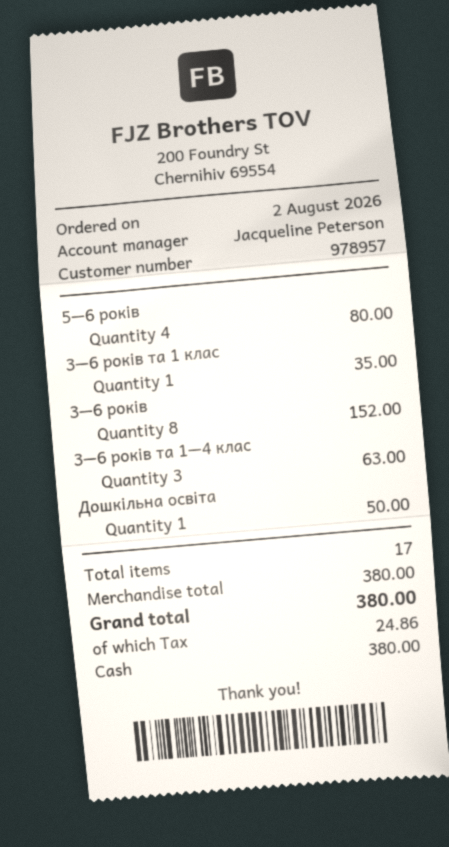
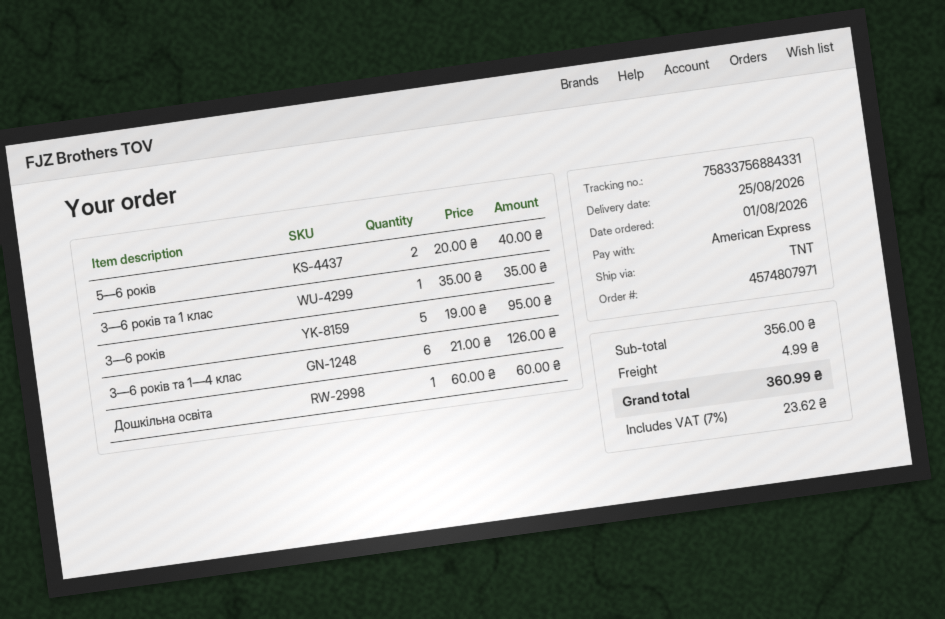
order date: 2026-08-02 -> 2026-08-01
payment method: cash -> American Express
5—6 років: 4 for 80.00 -> 2 for 40.00
3—6 років: 8 for 152.00 -> 5 for 95.00
3—6 років та 1—4 клас: 3 for 63.00 -> 6 for 126.00
Дошкільна освіта: 1 for 50.00 -> 1 for 60.00
subtotal: 380.00 -> 356.00
shipping: none -> 4.99
tax: 24.86 -> 23.62
total: 380.00 -> 360.99

